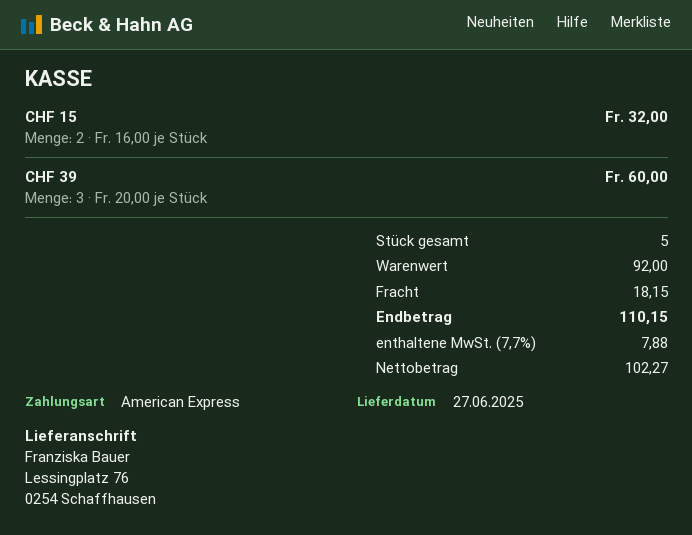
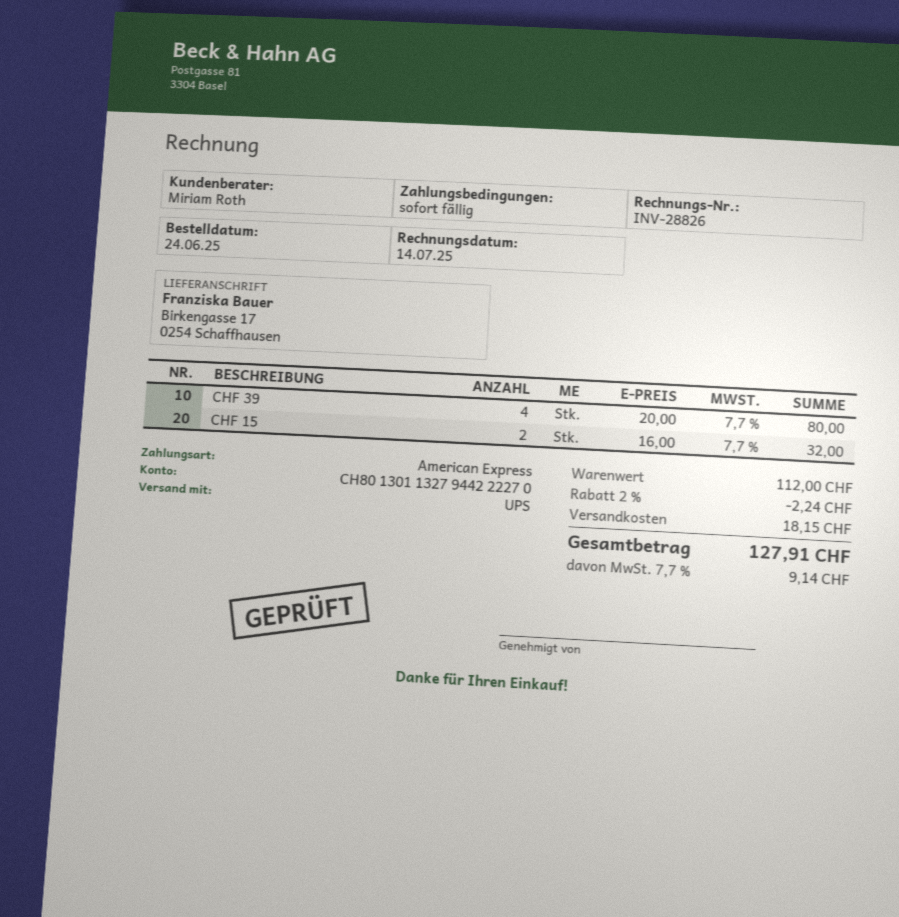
ship to: Lessingplatz 76, 0254 Schaffhausen -> Birkengasse 17, 0254 Schaffhausen
CHF 39: 3 x 20.00 = 60.00 -> 4 x 20.00 = 80.00
subtotal: 92.00 -> 112.00
discount: none -> 2% = 2.24
tax: 7.7% = 7.88 -> 7.7% = 9.14
total: 110.15 -> 127.91

